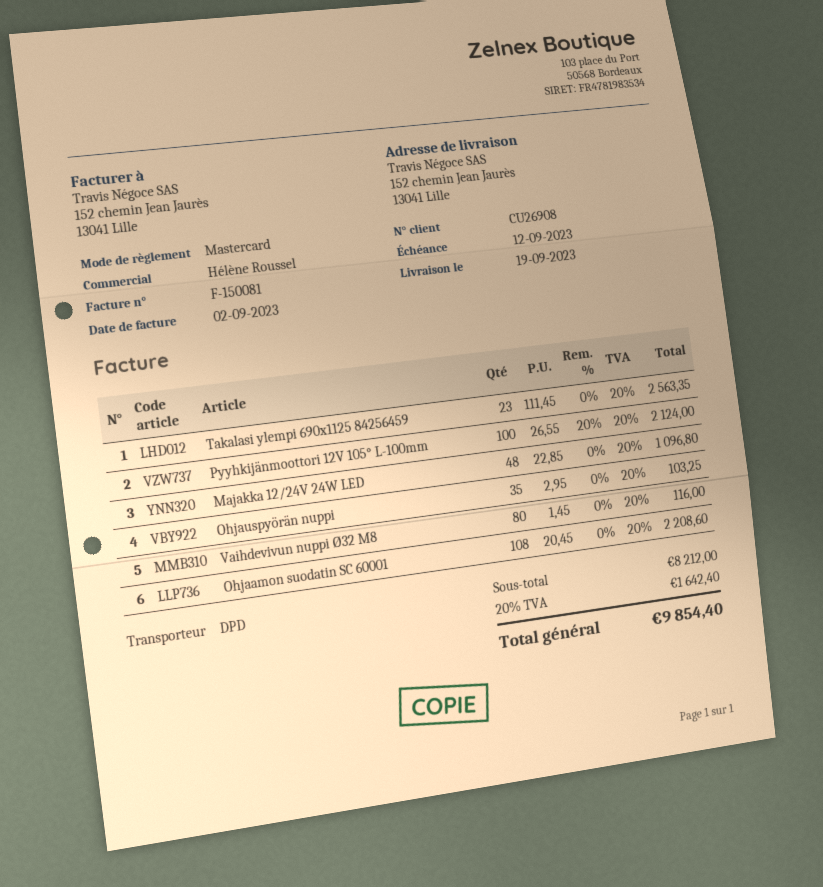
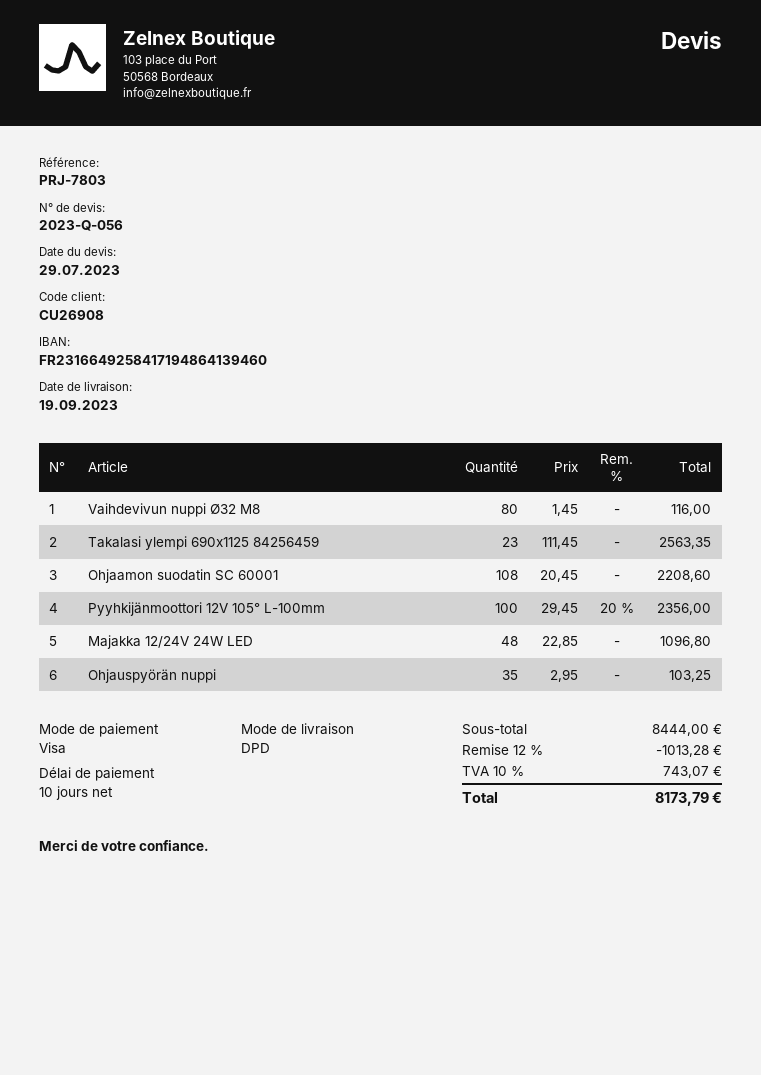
payment method: Mastercard -> Visa
Pyyhkijänmoottori 12V 105° L-100mm: 100 x 26.55 - 20% = 2124.00 -> 100 x 29.45 - 20% = 2356.00
subtotal: 8212.00 -> 8444.00
discount: none -> 12% = 1013.28
tax: 20% = 1642.40 -> 10% = 743.07
total: 9854.40 -> 8173.79

